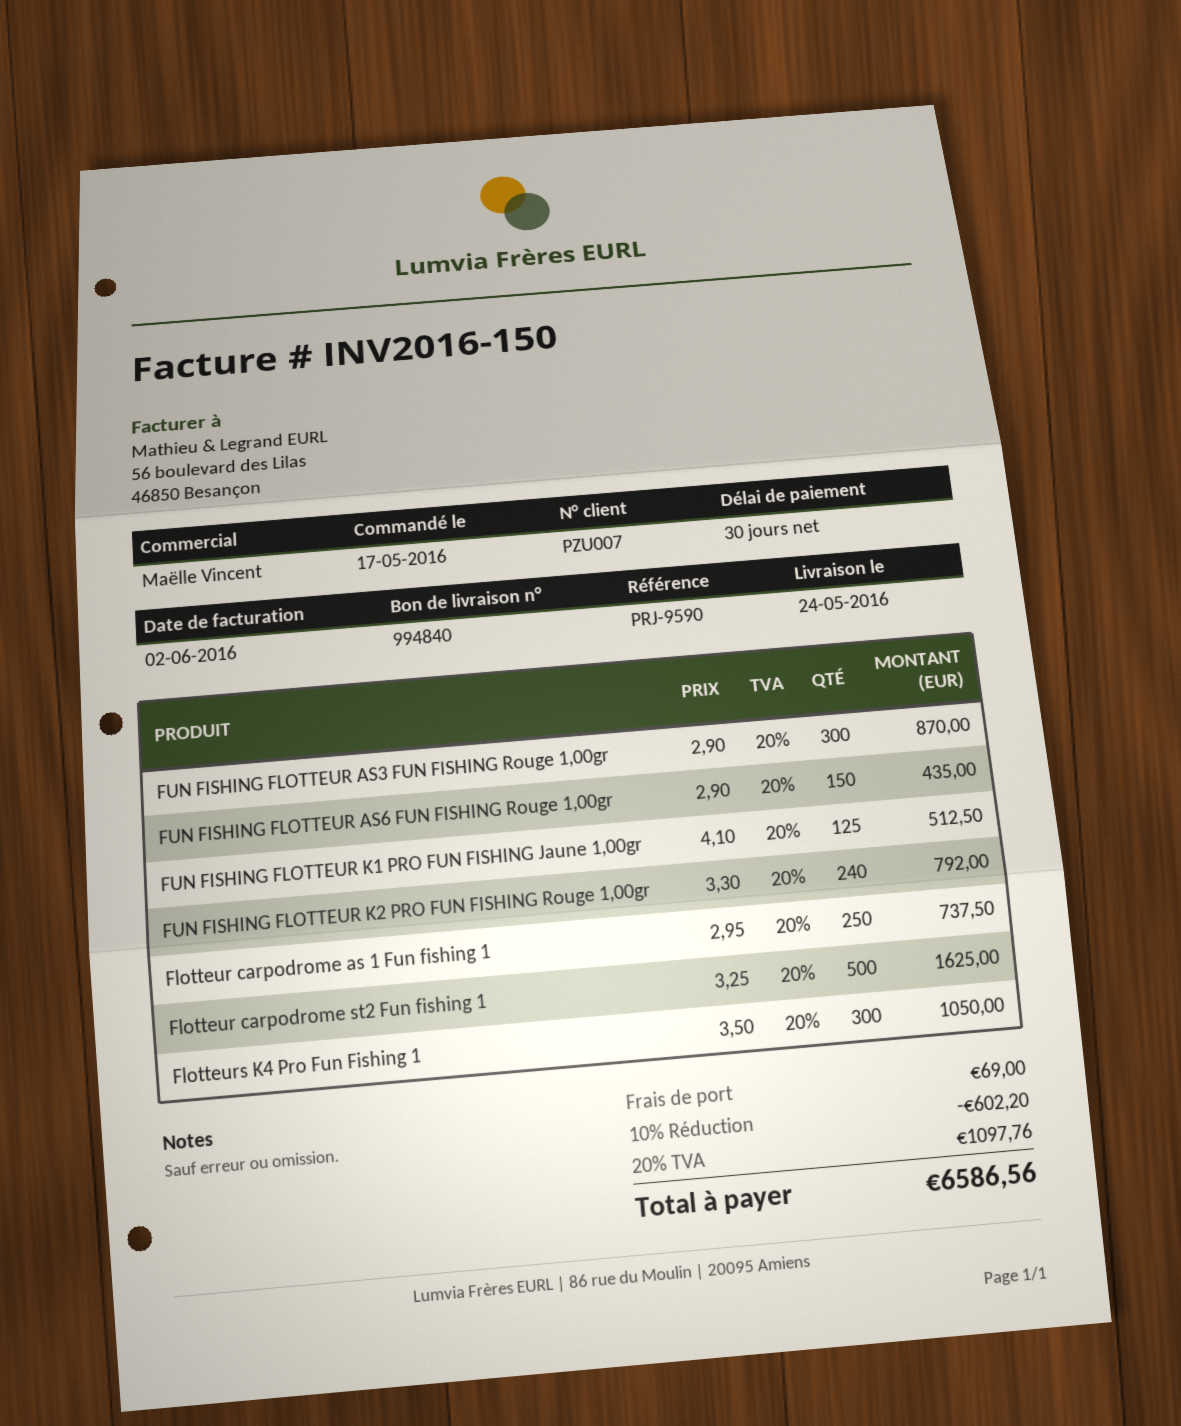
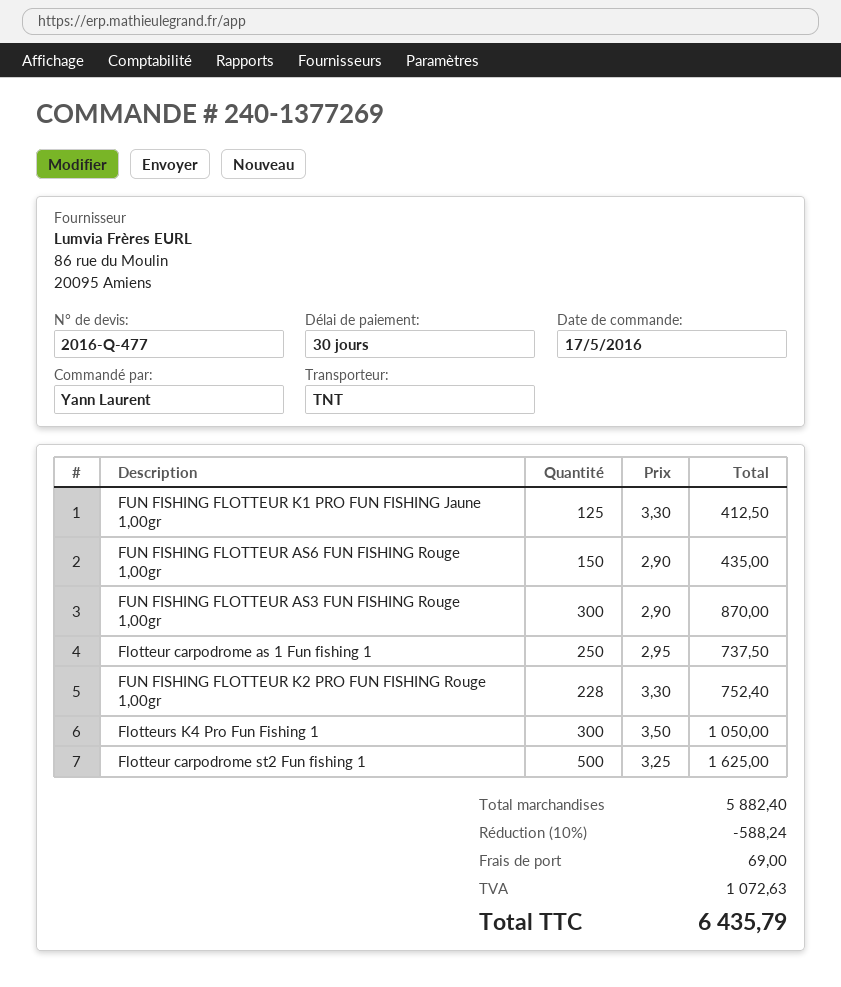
FUN FISHING FLOTTEUR K1 PRO FUN FISHING Jaune 1,00gr: 125 x 4.10 = 512.50 -> 125 x 3.30 = 412.50
FUN FISHING FLOTTEUR K2 PRO FUN FISHING Rouge 1,00gr: 240 x 3.30 = 792.00 -> 228 x 3.30 = 752.40
discount: 10% = 602.20 -> 10% = 588.24
tax: 1097.76 -> 1072.63
total: 6586.56 -> 6435.79

